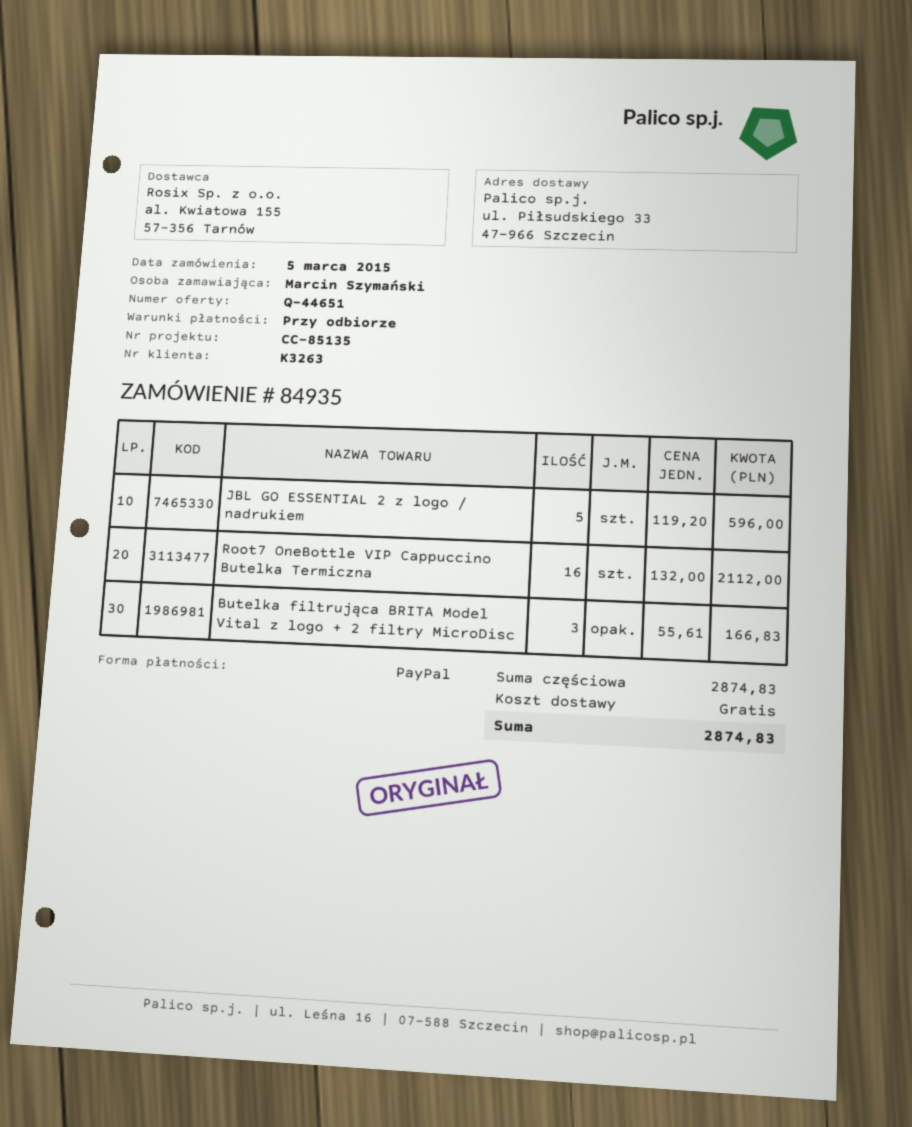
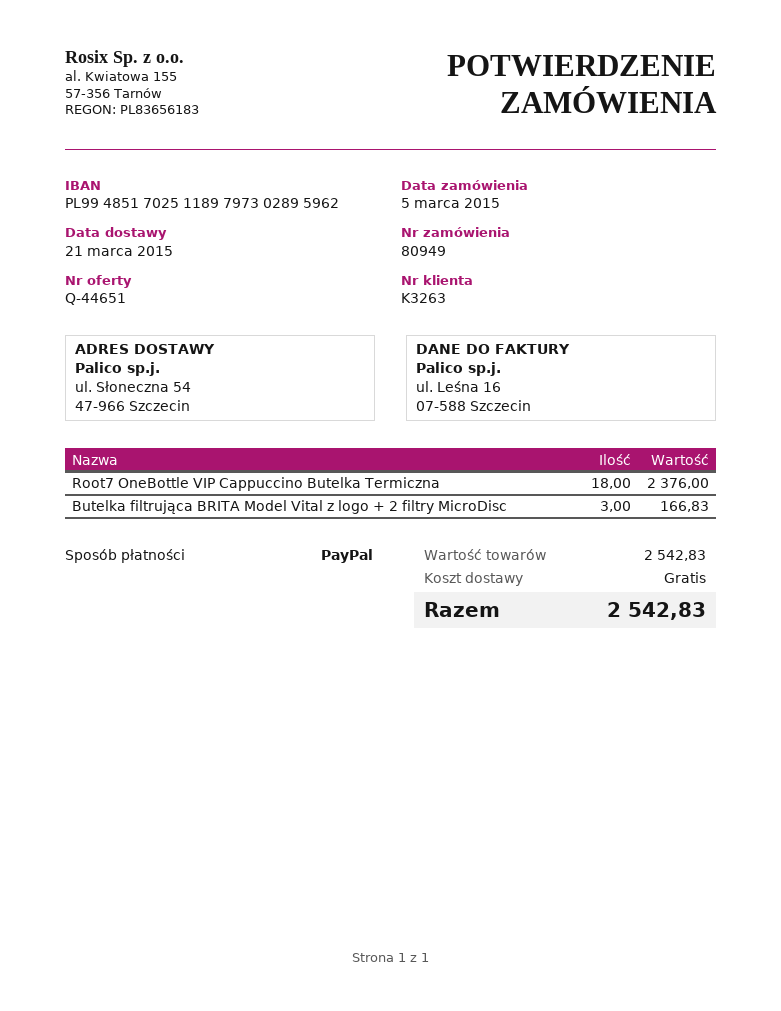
order number: 84935 -> 80949
ship to: ul. Piłsudskiego 33, 47-966 Szczecin -> ul. Słoneczna 54, 47-966 Szczecin
JBL GO ESSENTIAL 2 z logo / nadrukiem: 5 for 596.00 -> none
Root7 OneBottle VIP Cappuccino Butelka Termiczna: 16 for 2112.00 -> 18 for 2376.00
subtotal: 2874.83 -> 2542.83
total: 2874.83 -> 2542.83

